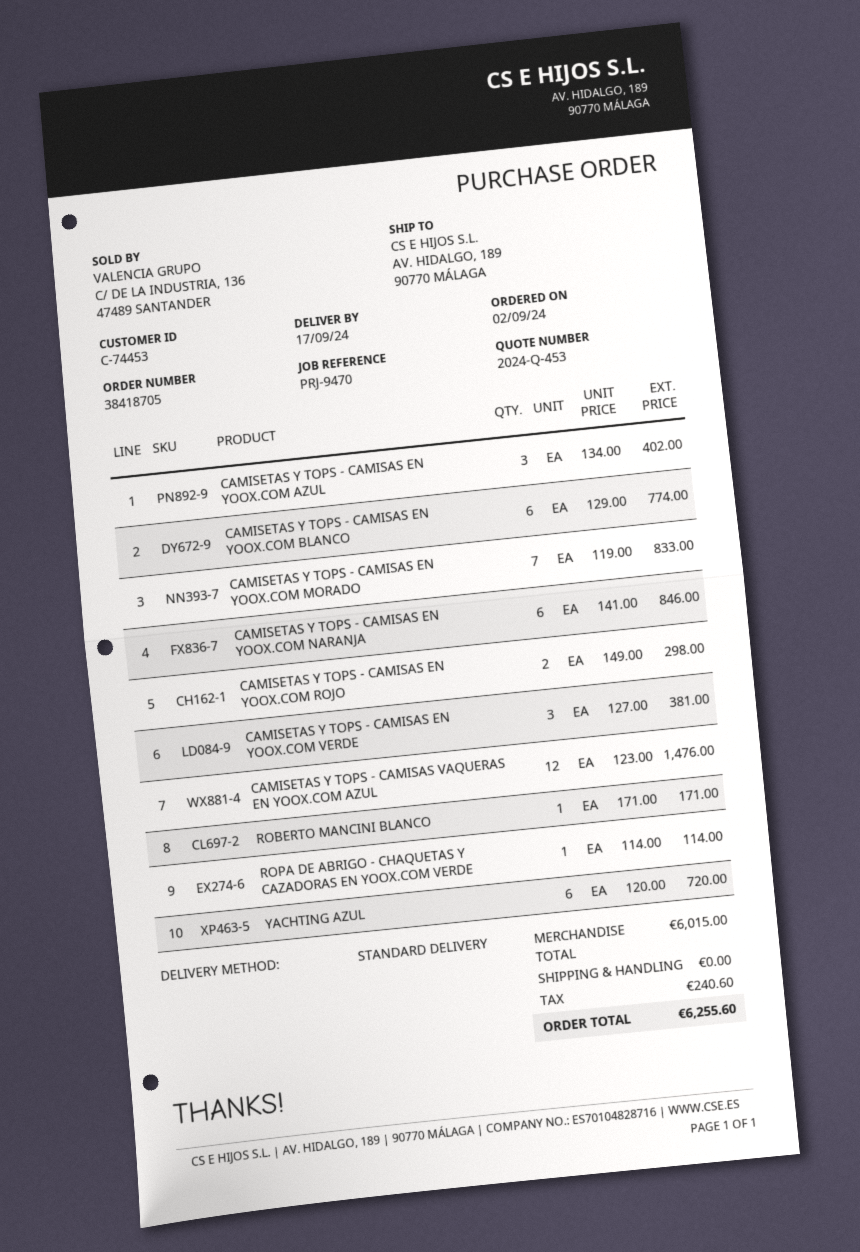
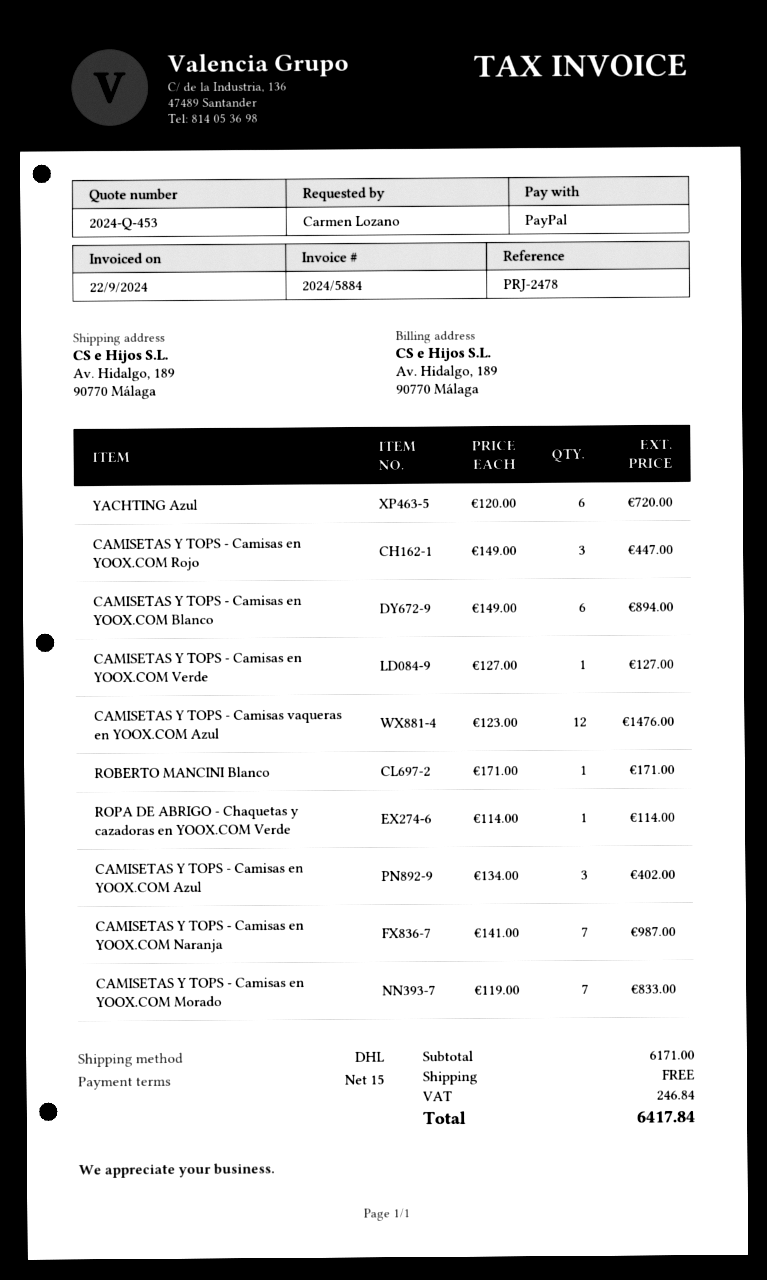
reference: PRJ-9470 -> PRJ-2478
shipping method: standard -> DHL
CAMISETAS Y TOPS - CAMISAS EN YOOX.COM BLANCO: 6 x 129.00 = 774.00 -> 6 x 149.00 = 894.00
CAMISETAS Y TOPS - CAMISAS EN YOOX.COM NARANJA: 6 x 141.00 = 846.00 -> 7 x 141.00 = 987.00
CAMISETAS Y TOPS - CAMISAS EN YOOX.COM ROJO: 2 x 149.00 = 298.00 -> 3 x 149.00 = 447.00
CAMISETAS Y TOPS - CAMISAS EN YOOX.COM VERDE: 3 x 127.00 = 381.00 -> 1 x 127.00 = 127.00
subtotal: 6015.00 -> 6171.00
tax: 240.60 -> 246.84
total: 6255.60 -> 6417.84

